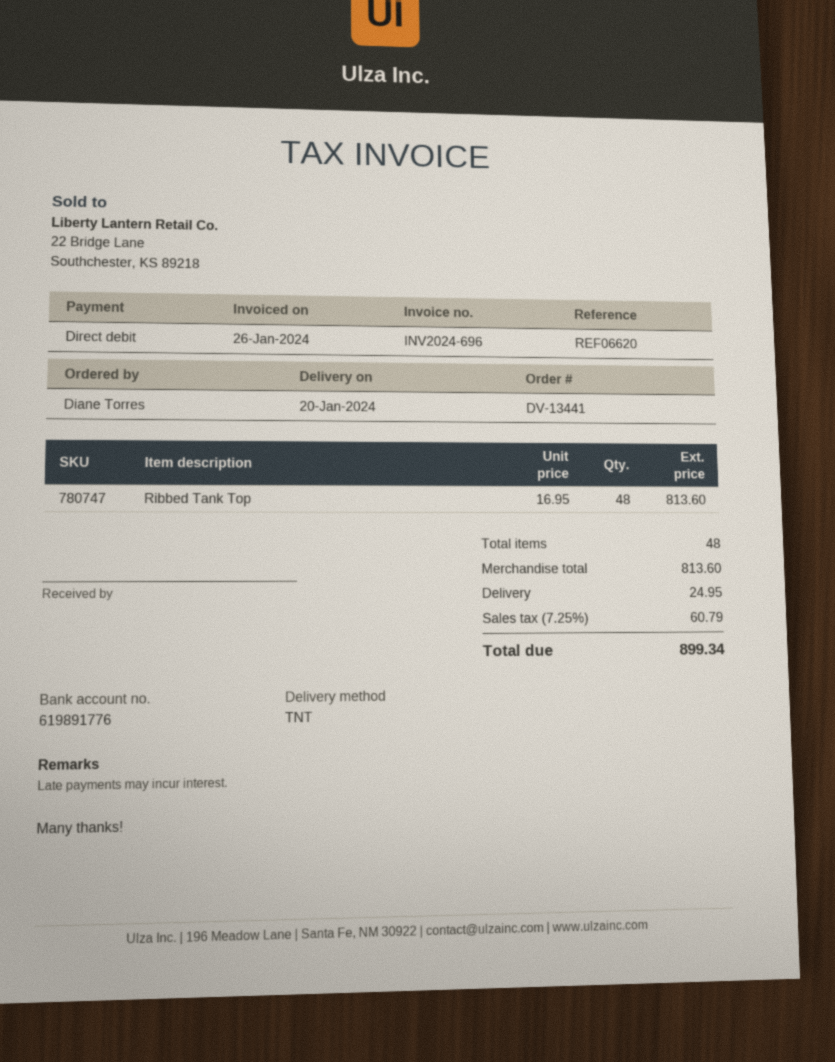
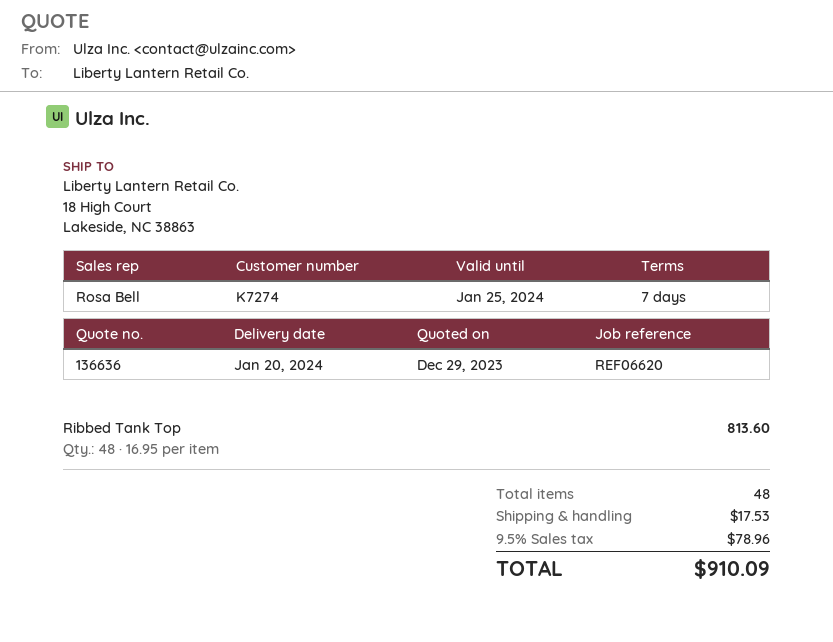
shipping: 24.95 -> 17.53
tax: 7.25% = 60.79 -> 9.5% = 78.96
total: 899.34 -> 910.09

